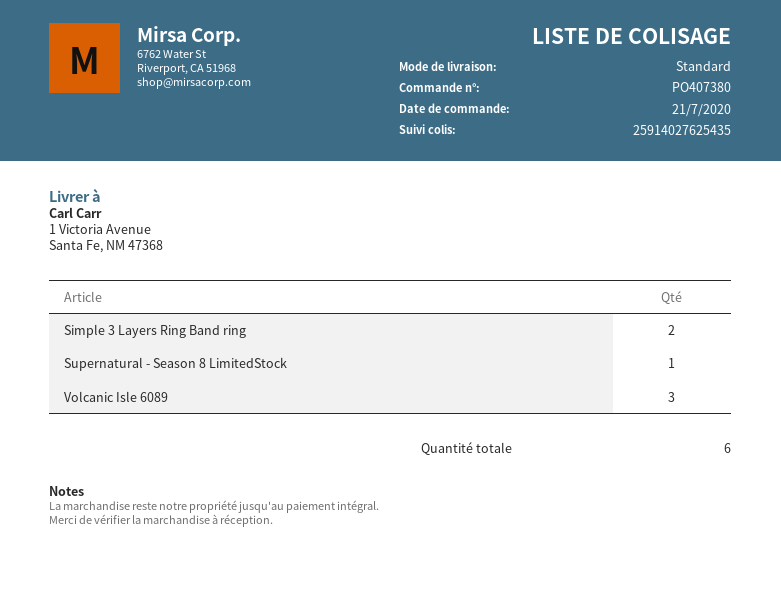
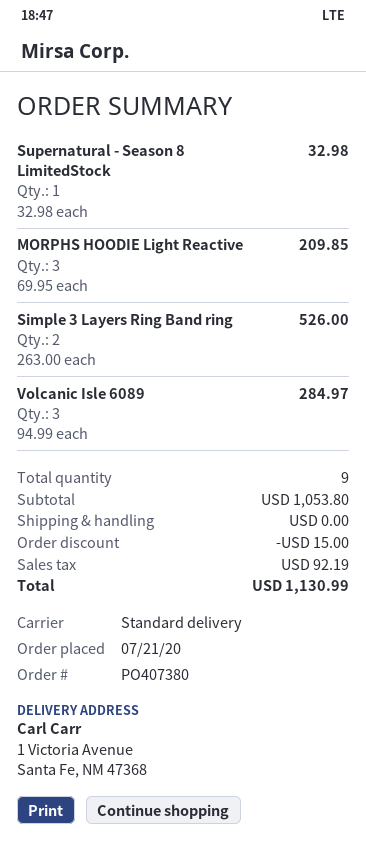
MORPHS HOODIE Light Reactive: none -> 3
total quantity: 6 -> 9

